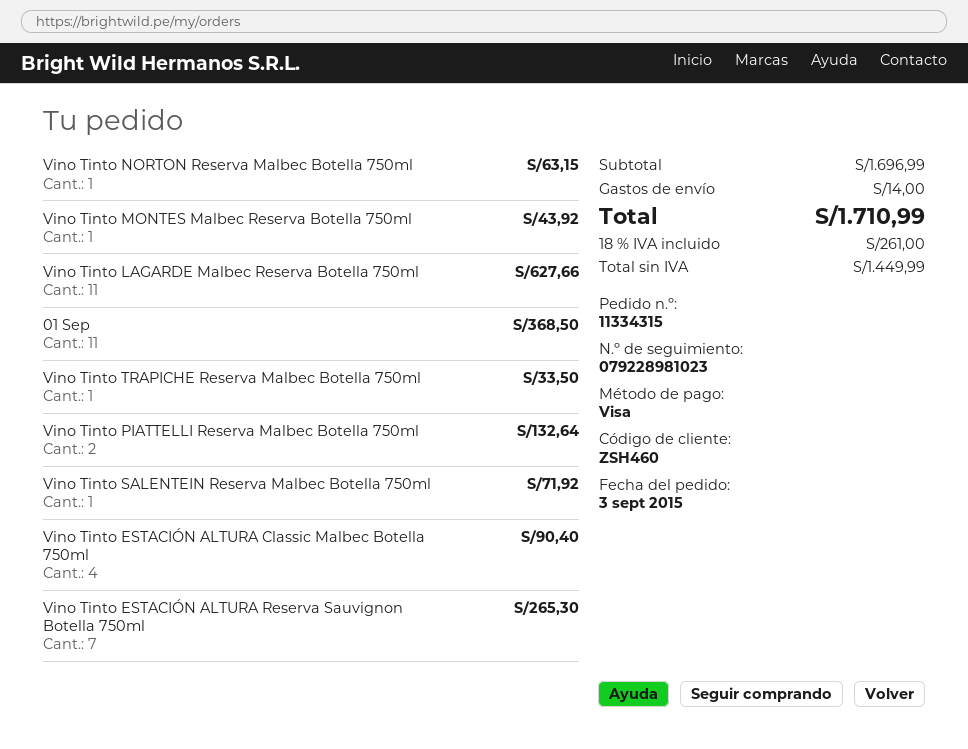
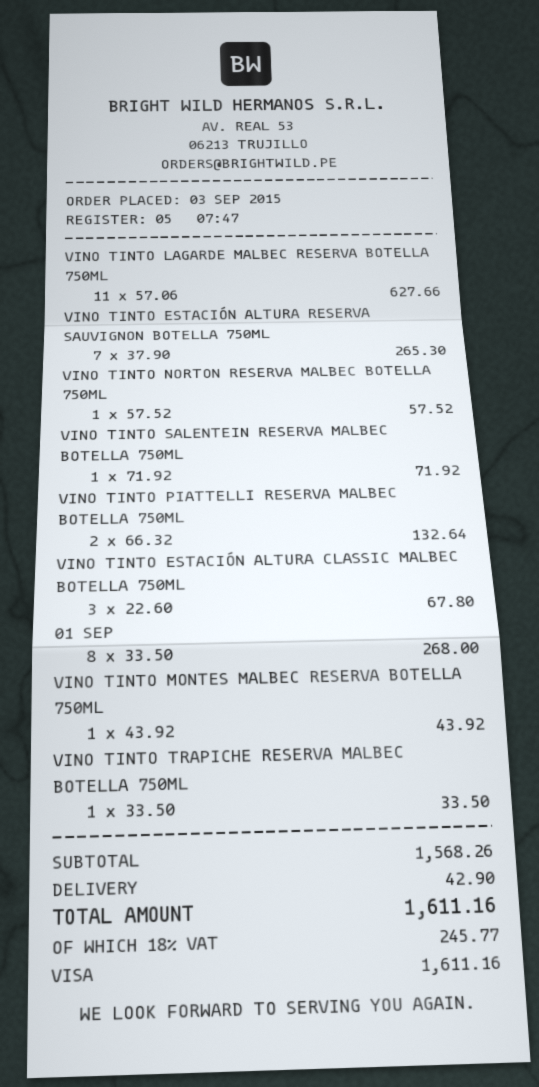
Vino Tinto NORTON Reserva Malbec Botella 750ml: 1 for 63.15 -> 1 for 57.52
01 Sep: 11 for 368.50 -> 8 for 268.00
Vino Tinto ESTACIÓN ALTURA Classic Malbec Botella 750ml: 4 for 90.40 -> 3 for 67.80
subtotal: 1696.99 -> 1568.26
shipping: 14.00 -> 42.90
tax: 18% = 261.00 -> 18% = 245.77
total: 1710.99 -> 1611.16

